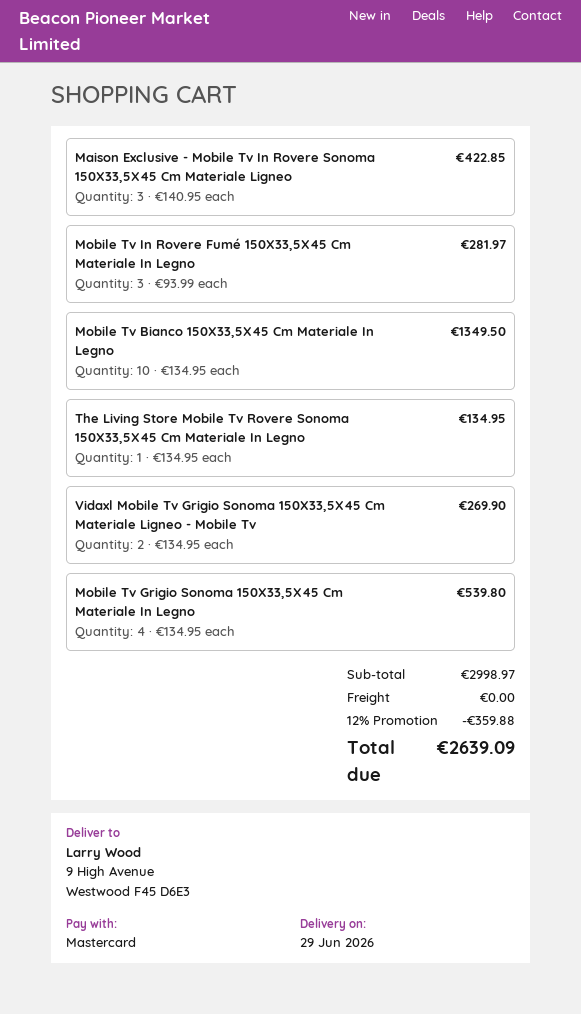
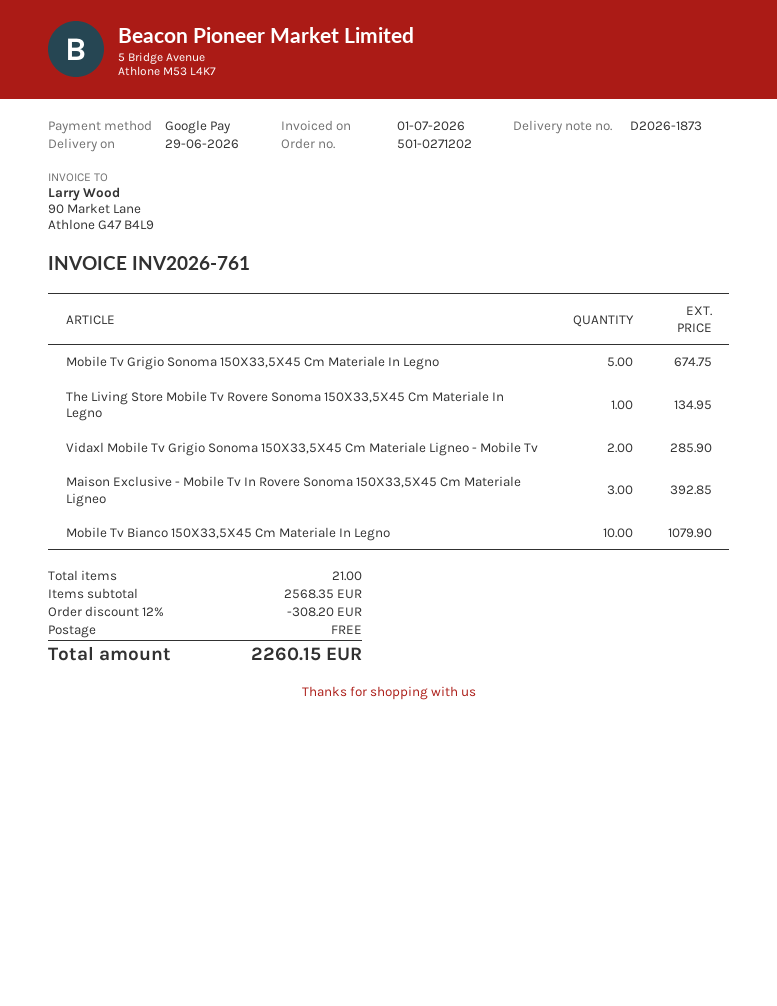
payment method: Mastercard -> Google Pay
Maison Exclusive - Mobile Tv In Rovere Sonoma 150X33,5X45 Cm Materiale Ligneo: 3 for 422.85 -> 3 for 392.85
Mobile Tv In Rovere Fumé 150X33,5X45 Cm Materiale In Legno: 3 for 281.97 -> none
Mobile Tv Bianco 150X33,5X45 Cm Materiale In Legno: 10 for 1349.50 -> 10 for 1079.90
Vidaxl Mobile Tv Grigio Sonoma 150X33,5X45 Cm Materiale Ligneo - Mobile Tv: 2 for 269.90 -> 2 for 285.90
Mobile Tv Grigio Sonoma 150X33,5X45 Cm Materiale In Legno: 4 for 539.80 -> 5 for 674.75
subtotal: 2998.97 -> 2568.35
discount: 12% = 359.88 -> 12% = 308.20
total: 2639.09 -> 2260.15

